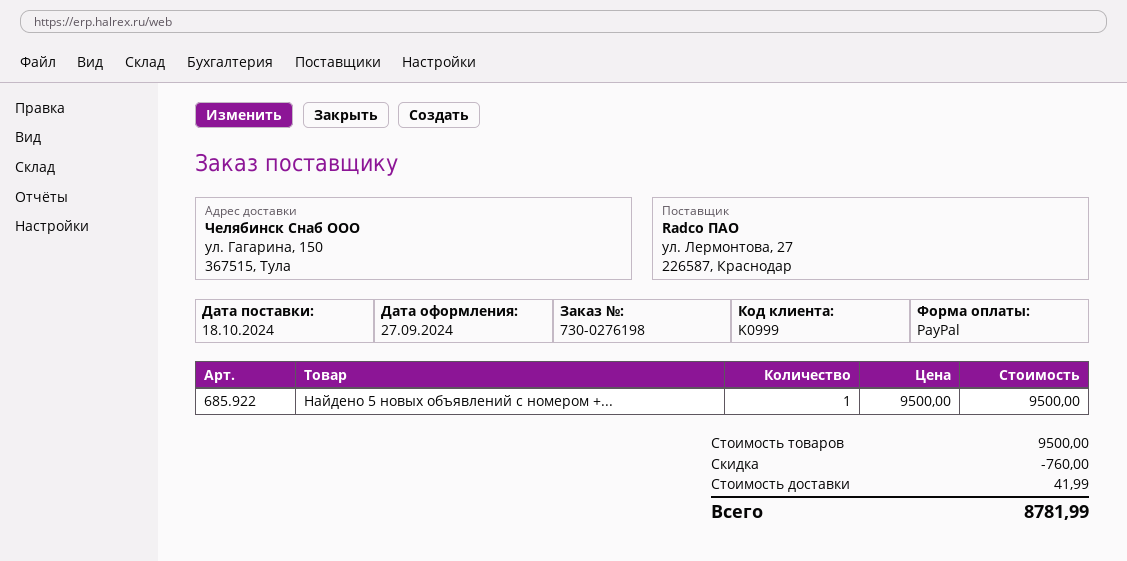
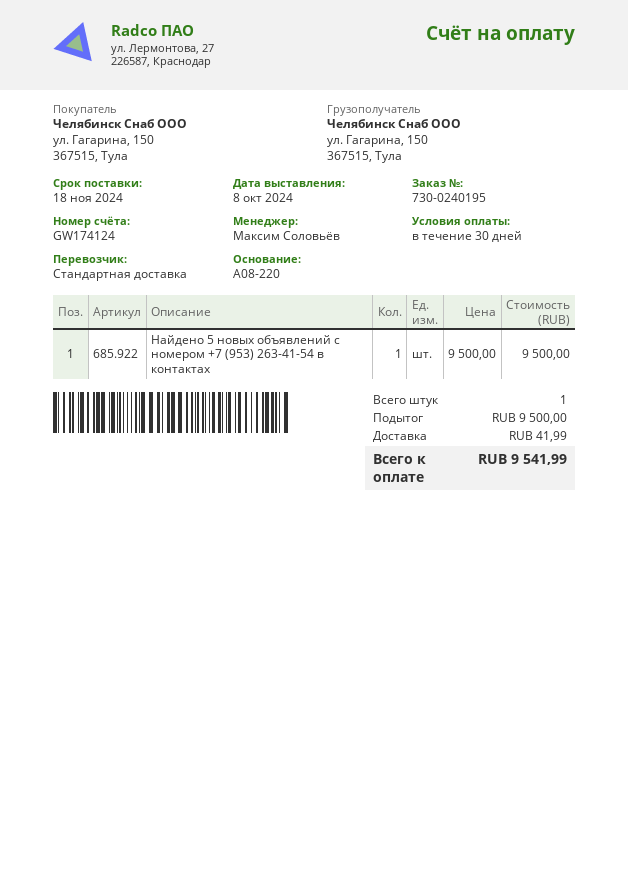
order number: 730-0276198 -> 730-0240195
delivery date: 2024-10-18 -> 2024-11-18
discount: 760.00 -> none
total: 8781.99 -> 9541.99

